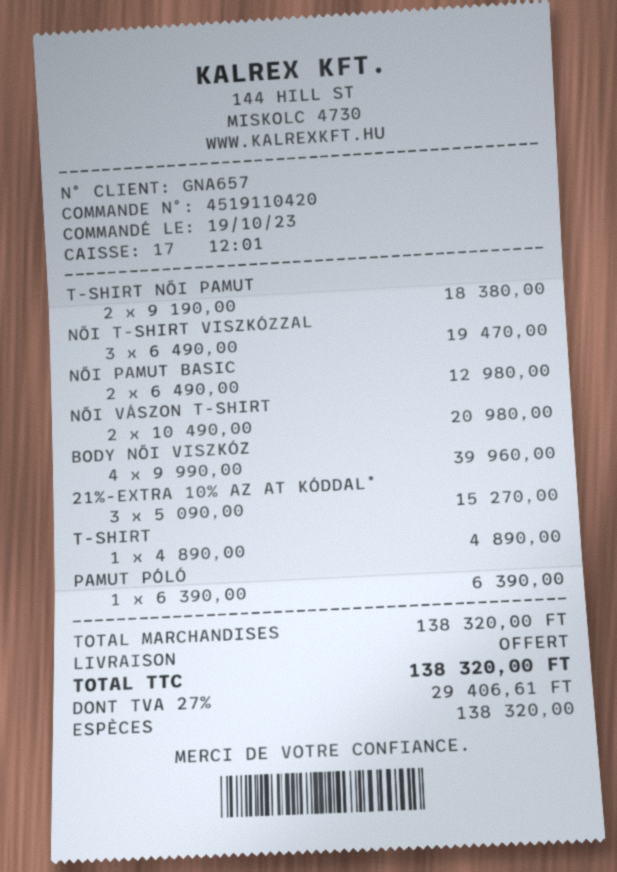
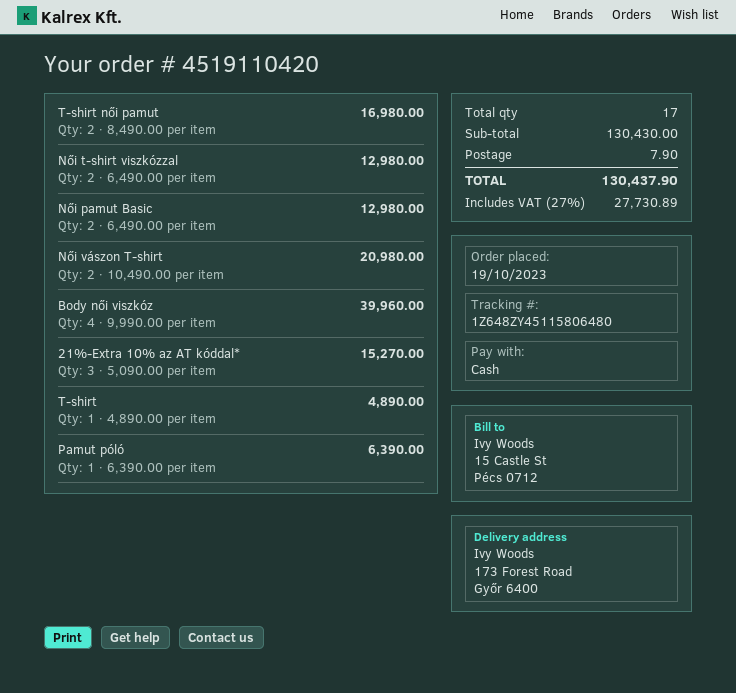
T-SHIRT NŐI PAMUT: 2 x 9190.00 = 18380.00 -> 2 x 8490.00 = 16980.00
NŐI T-SHIRT VISZKÓZZAL: 3 x 6490.00 = 19470.00 -> 2 x 6490.00 = 12980.00
subtotal: 138320.00 -> 130430.00
shipping: 0.00 -> 7.90
tax: 27% = 29406.61 -> 27% = 27730.89
total: 138320.00 -> 130437.90

